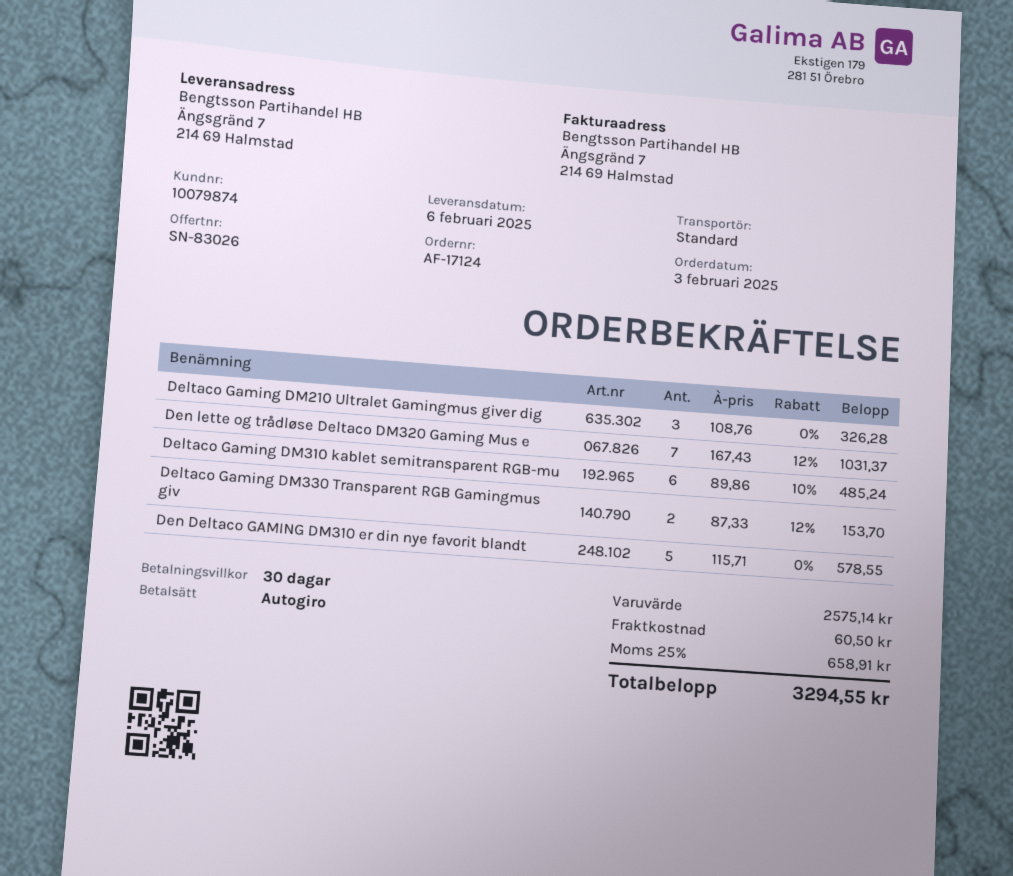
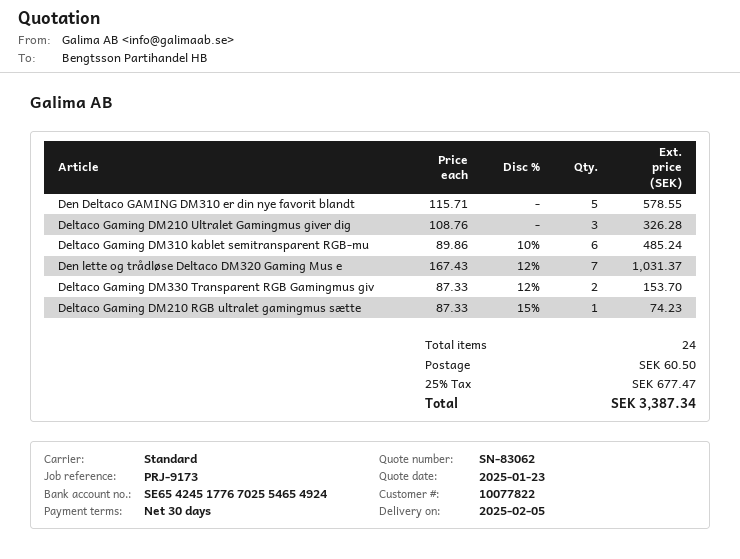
quote number: SN-83026 -> SN-83062
delivery date: 2025-02-06 -> 2025-02-05
customer number: 10079874 -> 10077822
Deltaco Gaming DM210 RGB ultralet gamingmus sætte: none -> 1 x 87.33 - 15% = 74.23
tax: 25% = 658.91 -> 25% = 677.47
total: 3294.55 -> 3387.34

